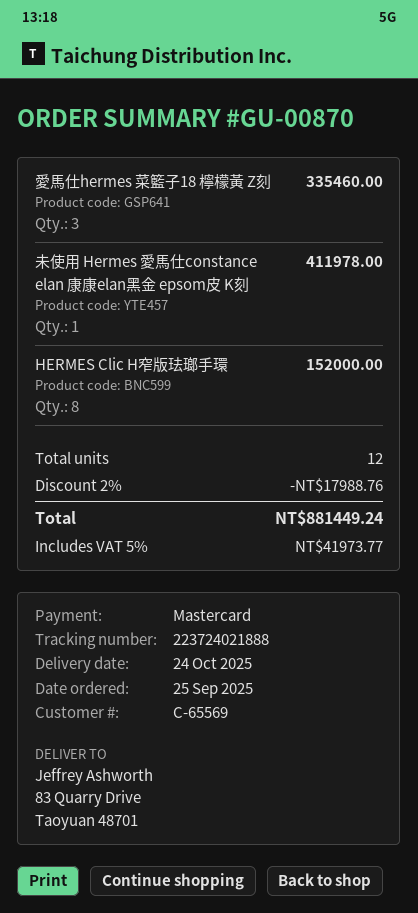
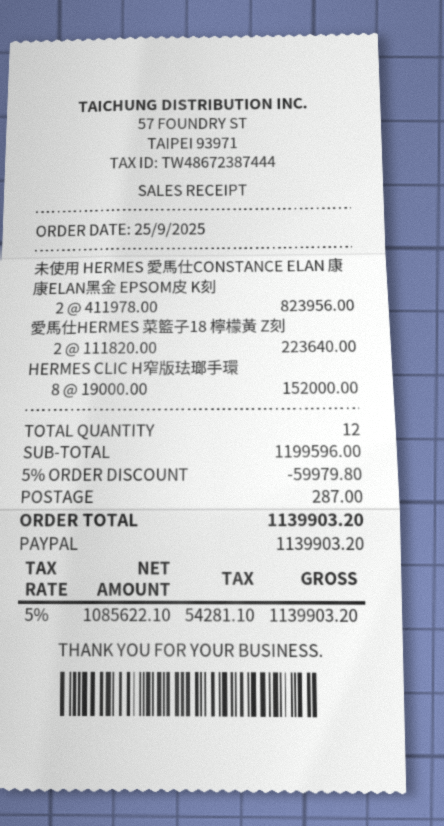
payment method: Mastercard -> PayPal
愛馬仕hermes 菜籃子18 檸檬黃 Z刻: 3 for 335460.00 -> 2 for 223640.00
未使用 Hermes 愛馬仕constance elan 康康elan黑金 epsom皮 K刻: 1 for 411978.00 -> 2 for 823956.00
discount: 2% = 17988.76 -> 5% = 59979.80
shipping: none -> 287.00
tax: 5% = 41973.77 -> 5% = 54281.10
total: 881449.24 -> 1139903.20

